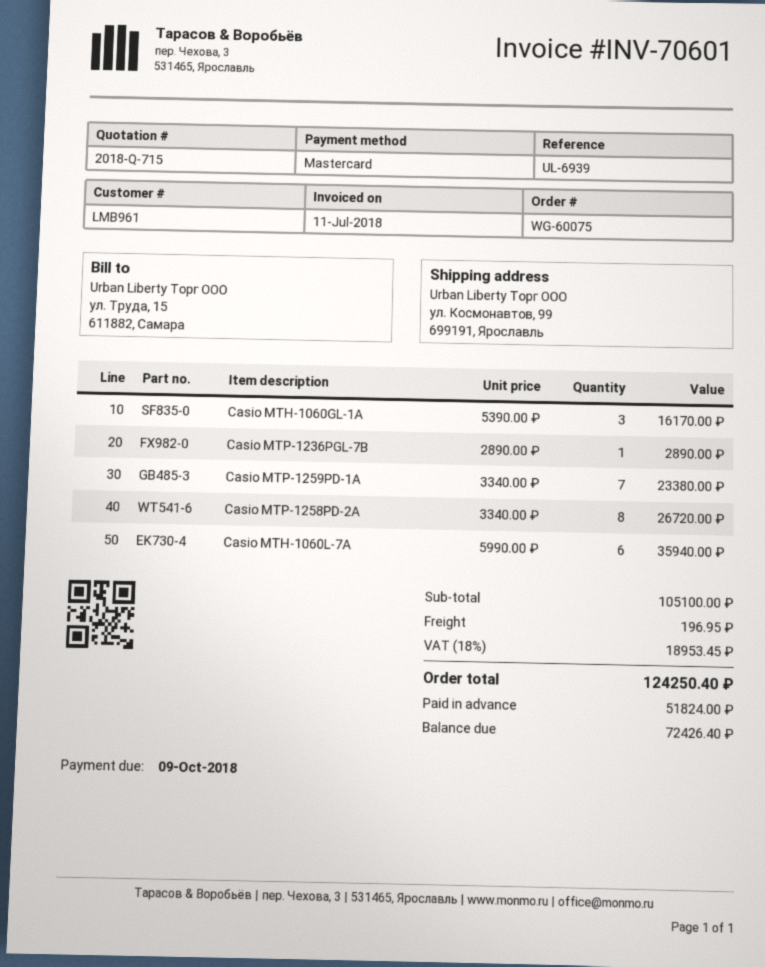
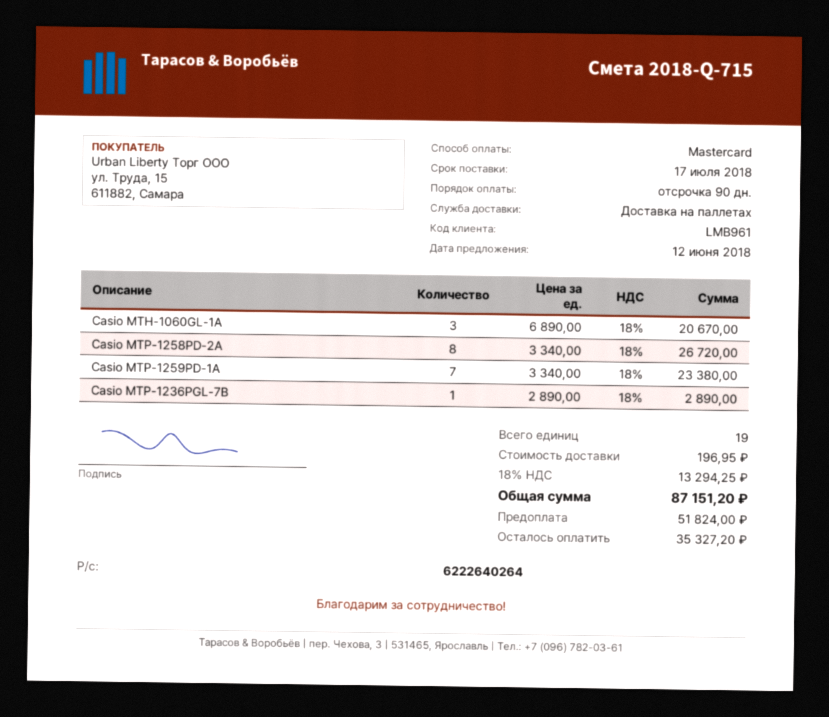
Casio MTH-1060GL-1A: 3 x 5390.00 = 16170.00 -> 3 x 6890.00 = 20670.00
Casio MTH-1060L-7A: 6 x 5990.00 = 35940.00 -> none
tax: 18% = 18953.45 -> 18% = 13294.25
total: 124250.40 -> 87151.20
balance: 72426.40 -> 35327.20

